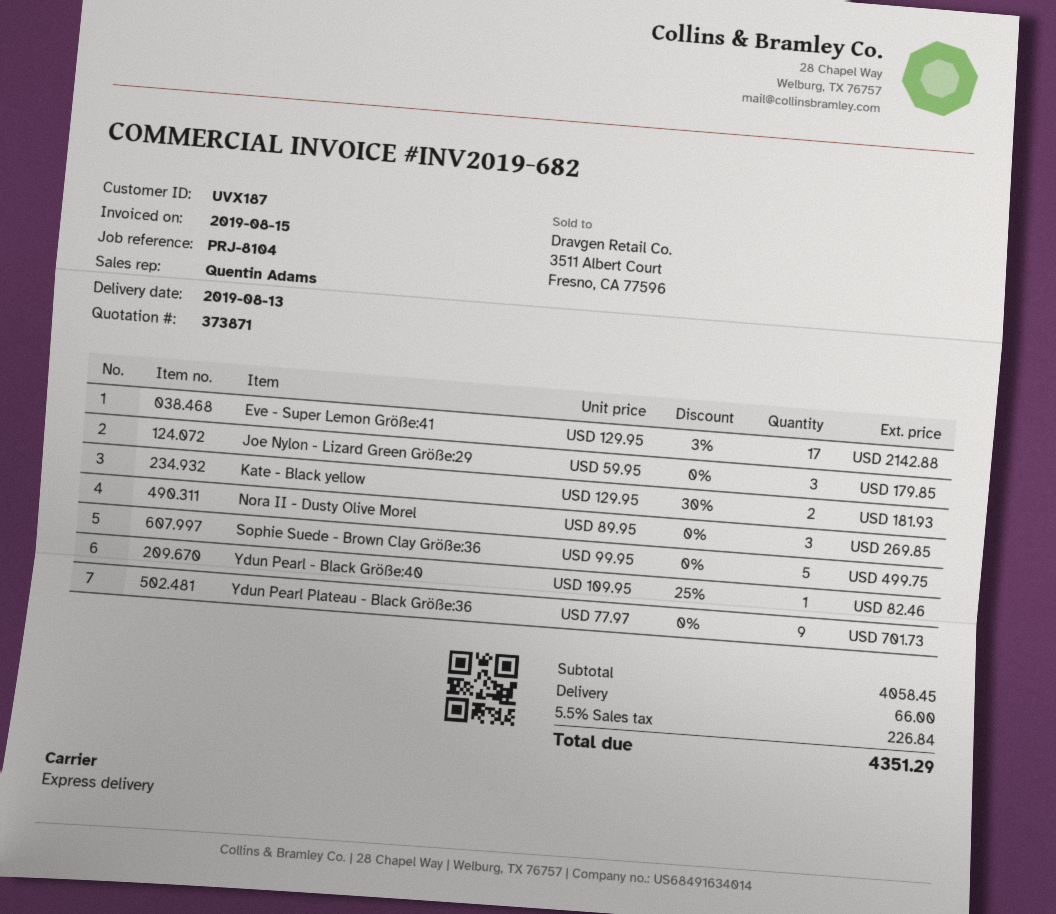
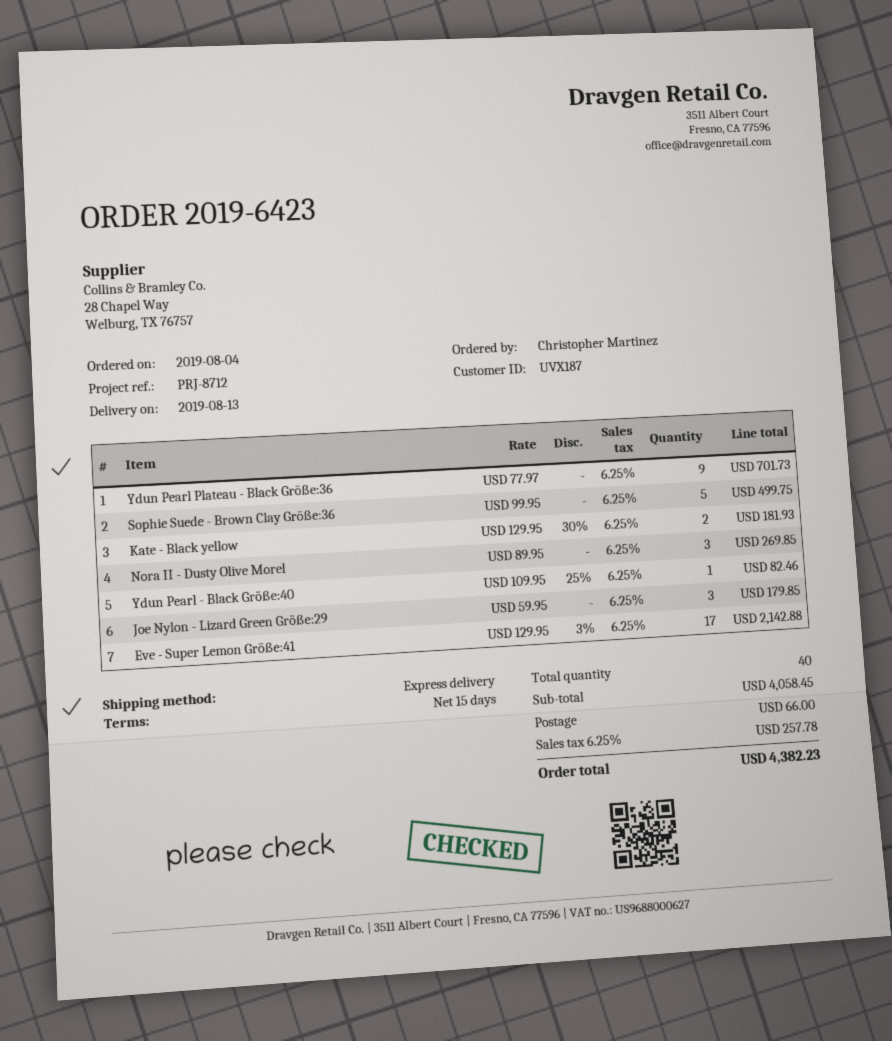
reference: PRJ-8104 -> PRJ-8712
tax: 5.5% = 226.84 -> 6.25% = 257.78
total: 4351.29 -> 4382.23

